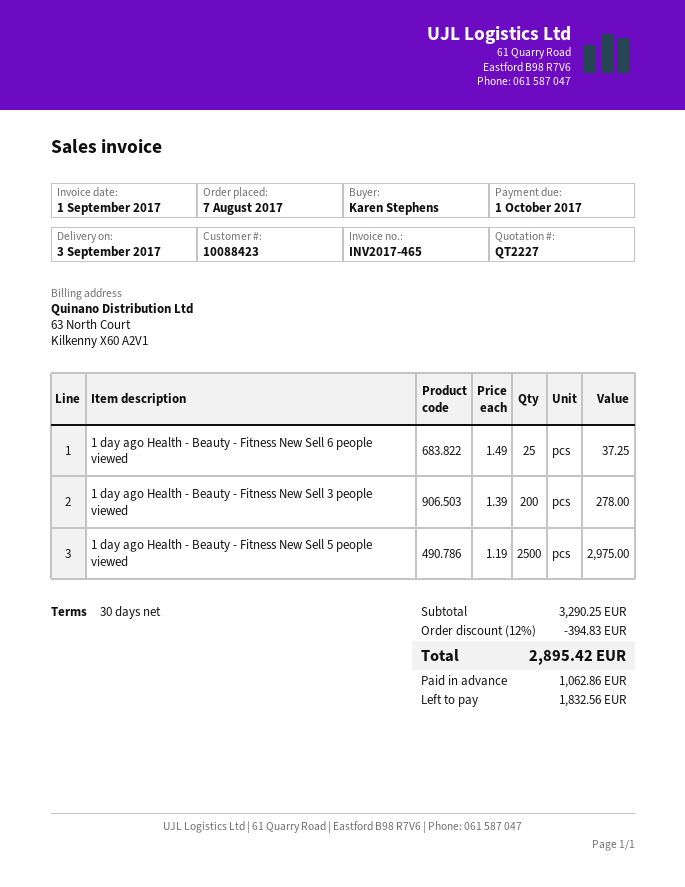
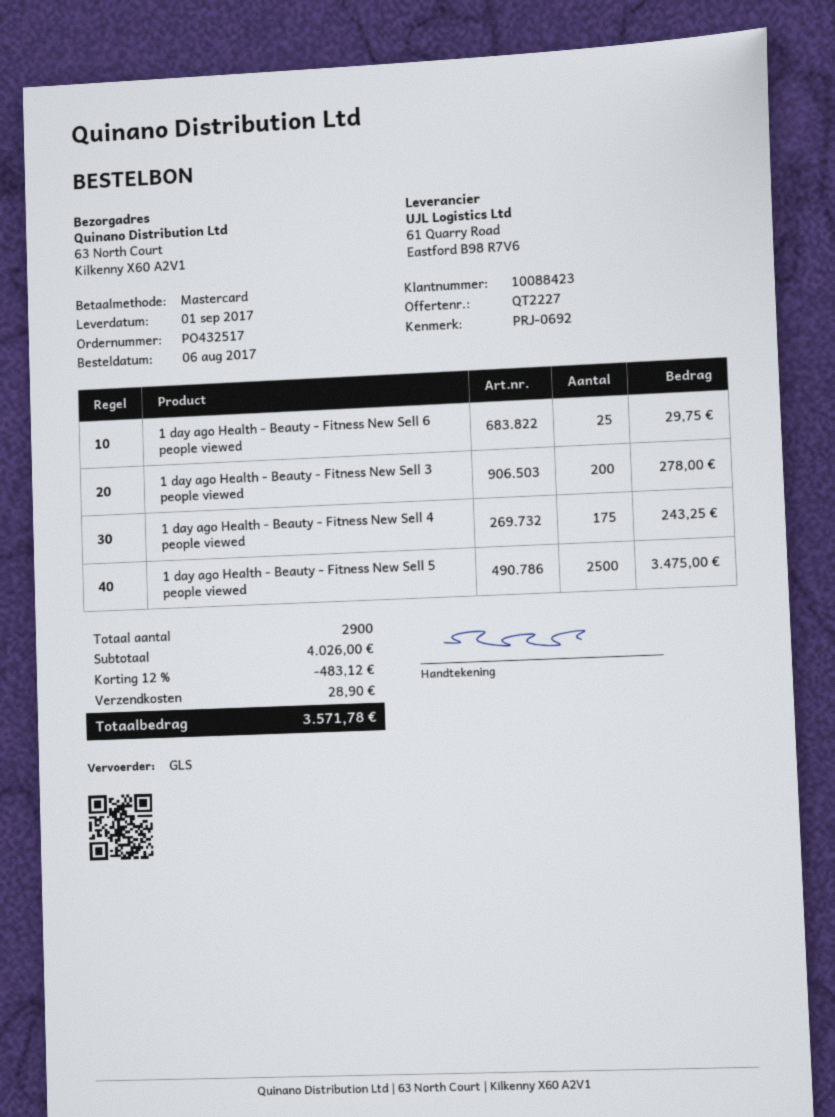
order date: 2017-08-07 -> 2017-08-06
delivery date: 2017-09-03 -> 2017-09-01
1 day ago Health - Beauty - Fitness New Sell 6 people viewed: 25 for 37.25 -> 25 for 29.75
1 day ago Health - Beauty - Fitness New Sell 5 people viewed: 2500 for 2975.00 -> 2500 for 3475.00
1 day ago Health - Beauty - Fitness New Sell 4 people viewed: none -> 175 for 243.25
subtotal: 3290.25 -> 4026.00
discount: 12% = 394.83 -> 12% = 483.12
shipping: none -> 28.90
total: 2895.42 -> 3571.78

